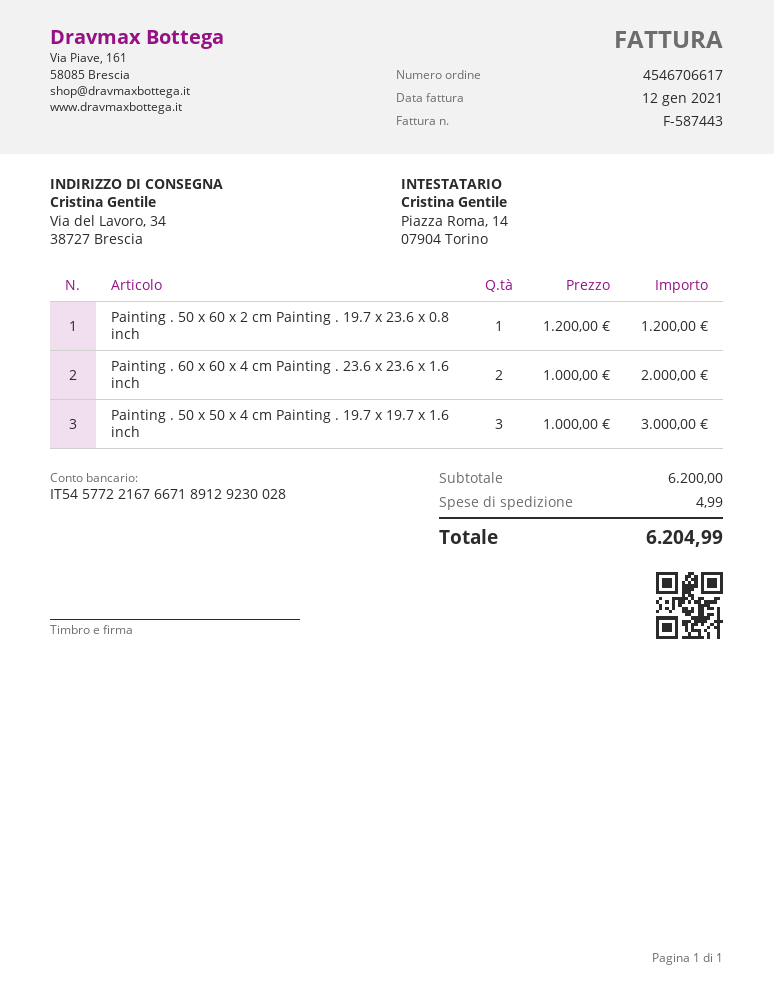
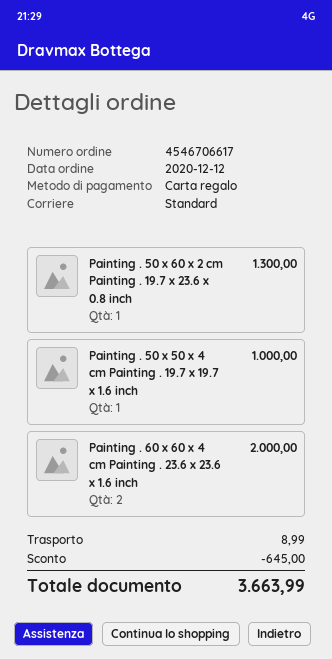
Painting . 50 x 60 x 2 cm Painting . 19.7 x 23.6 x 0.8 inch: 1 for 1200.00 -> 1 for 1300.00
Painting . 50 x 50 x 4 cm Painting . 19.7 x 19.7 x 1.6 inch: 3 for 3000.00 -> 1 for 1000.00
discount: none -> 645.00
shipping: 4.99 -> 8.99
total: 6204.99 -> 3663.99

